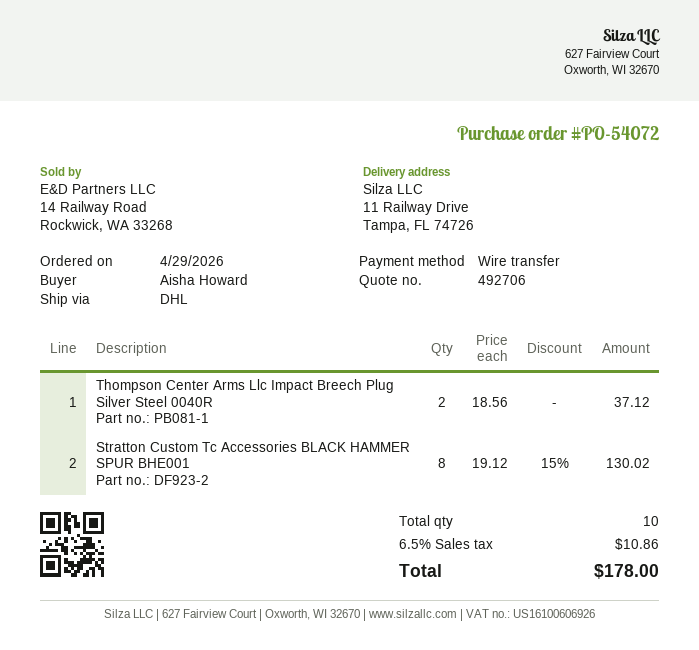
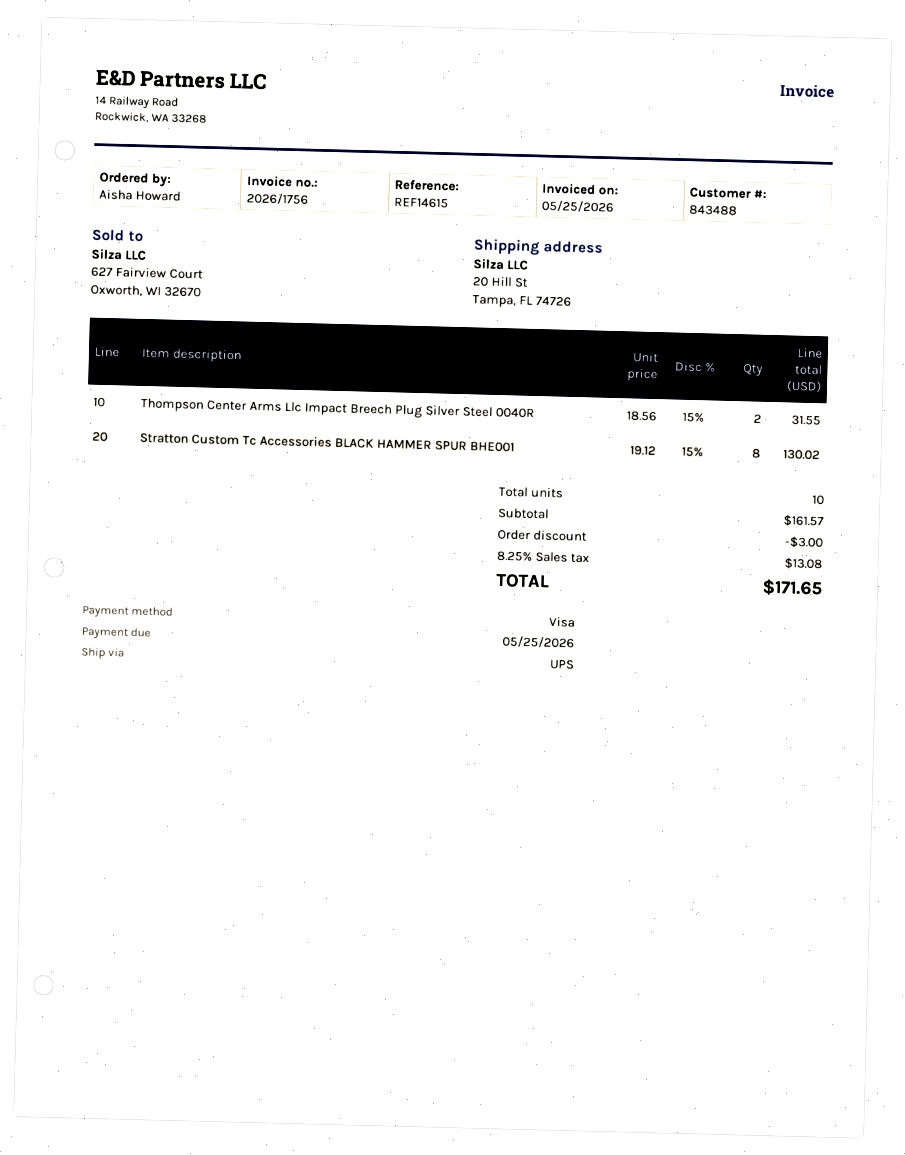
payment method: bank transfer -> Visa
shipping method: DHL -> UPS
ship to: 11 Railway Drive, Tampa, FL 74726 -> 20 Hill St, Tampa, FL 74726
Thompson Center Arms Llc Impact Breech Plug Silver Steel 0040R: 2 x 18.56 = 37.12 -> 2 x 18.56 - 15% = 31.55
discount: none -> 3.00
tax: 6.5% = 10.86 -> 8.25% = 13.08
total: 178.00 -> 171.65

